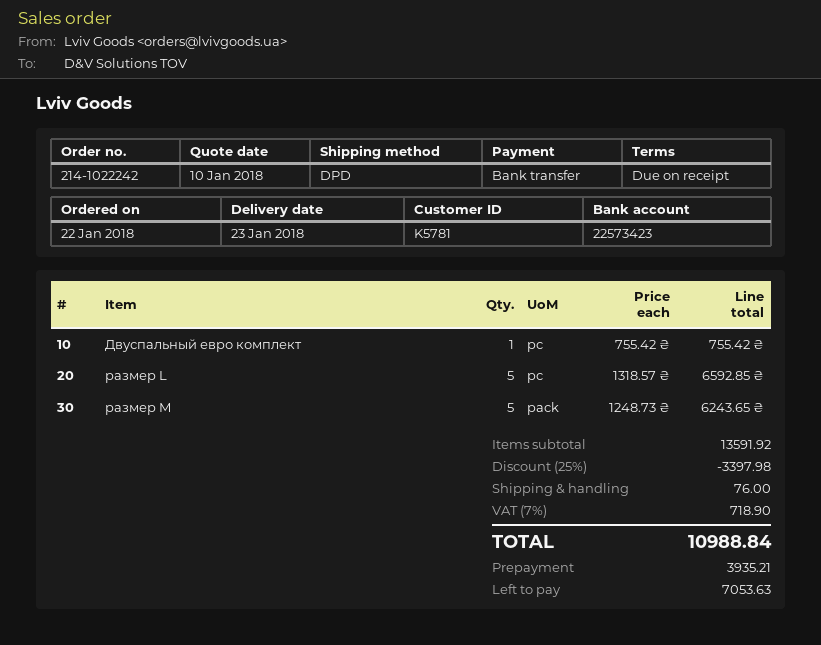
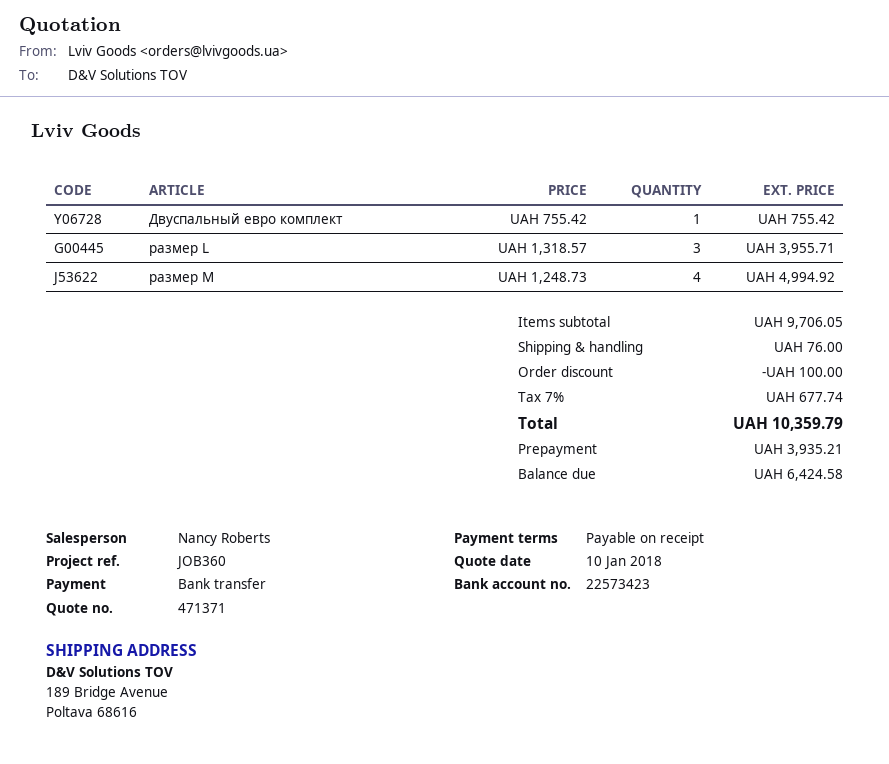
размер L: 5 x 1318.57 = 6592.85 -> 3 x 1318.57 = 3955.71
размер M: 5 x 1248.73 = 6243.65 -> 4 x 1248.73 = 4994.92
subtotal: 13591.92 -> 9706.05
discount: 3397.98 -> 100.00
tax: 7% = 718.90 -> 7% = 677.74
total: 10988.84 -> 10359.79
balance: 7053.63 -> 6424.58

